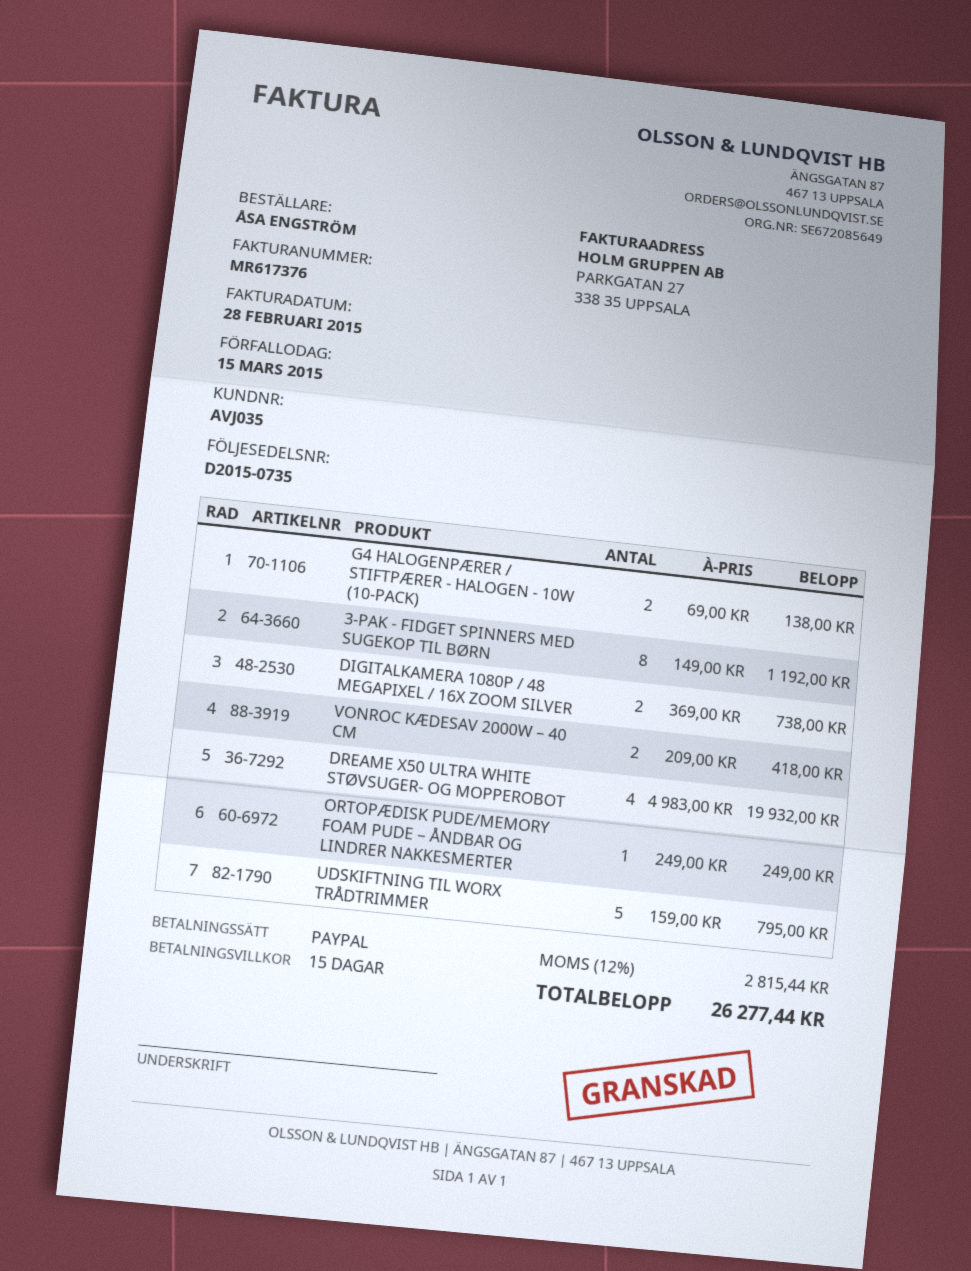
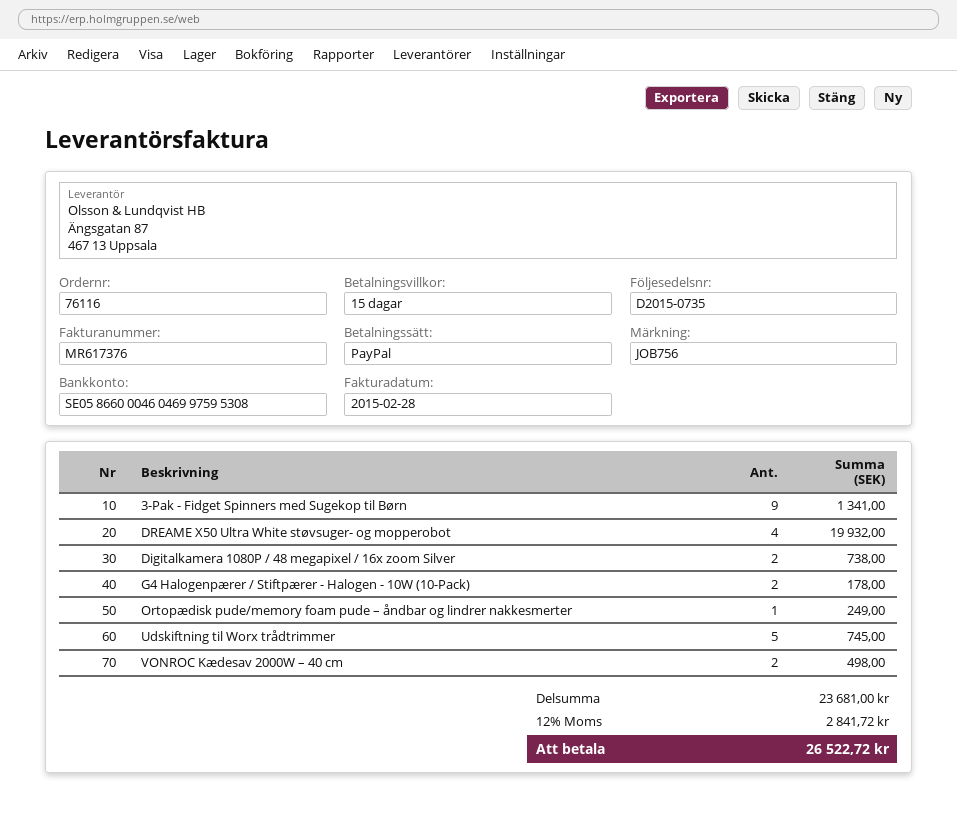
G4 HALOGENPÆRER / STIFTPÆRER - HALOGEN - 10W (10-PACK): 2 for 138.00 -> 2 for 178.00
3-PAK - FIDGET SPINNERS MED SUGEKOP TIL BØRN: 8 for 1192.00 -> 9 for 1341.00
VONROC KÆDESAV 2000W – 40 CM: 2 for 418.00 -> 2 for 498.00
UDSKIFTNING TIL WORX TRÅDTRIMMER: 5 for 795.00 -> 5 for 745.00
tax: 12% = 2815.44 -> 12% = 2841.72
total: 26277.44 -> 26522.72

